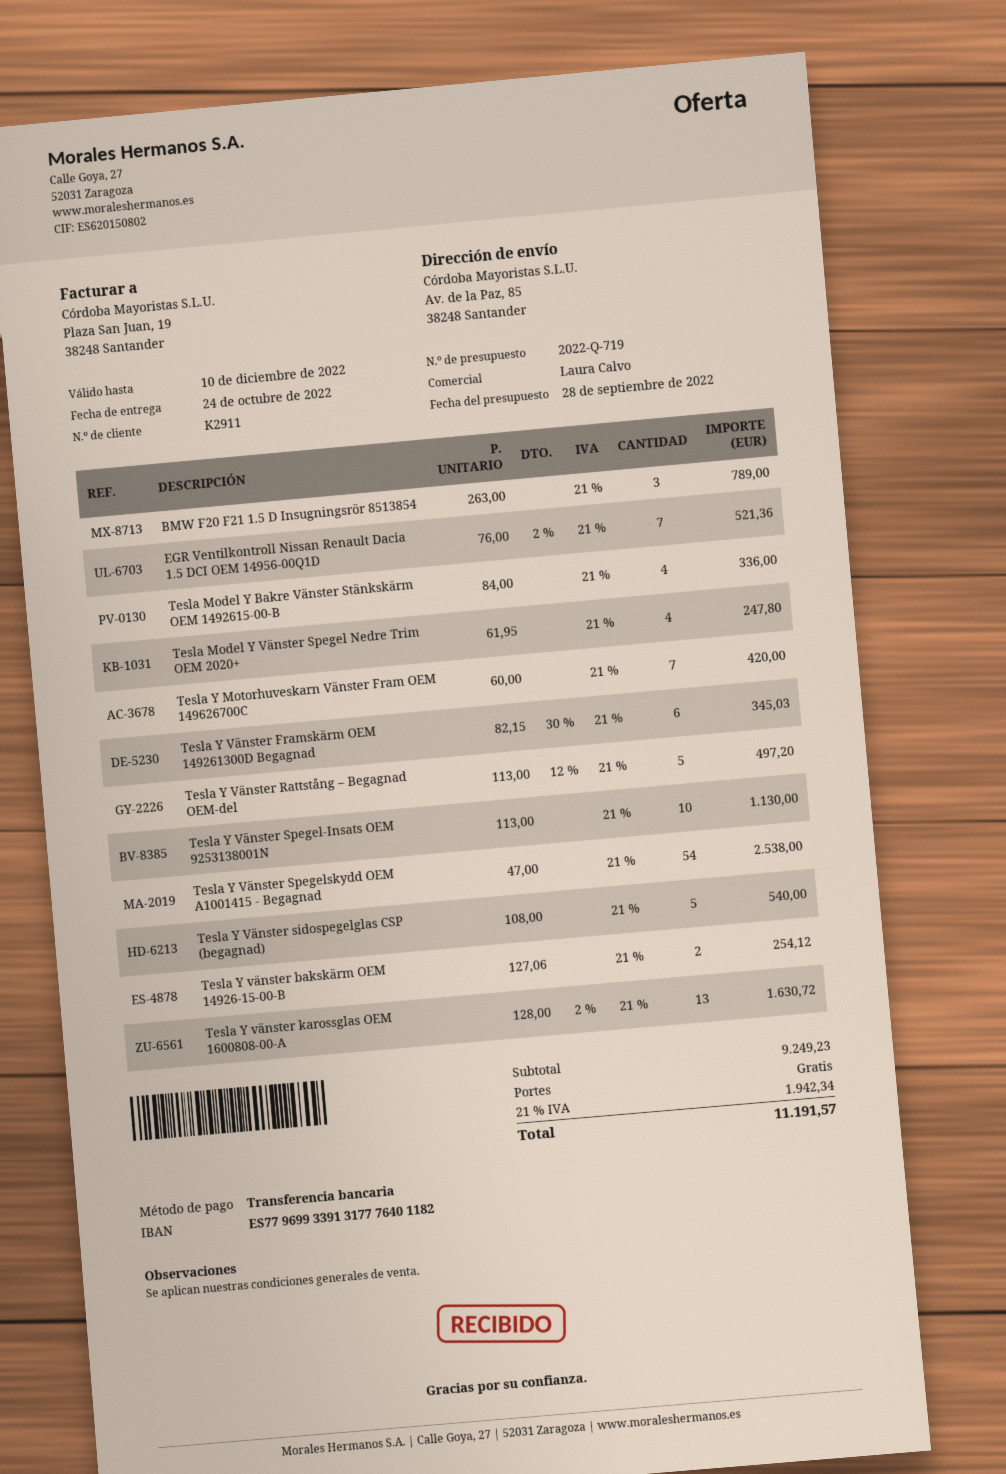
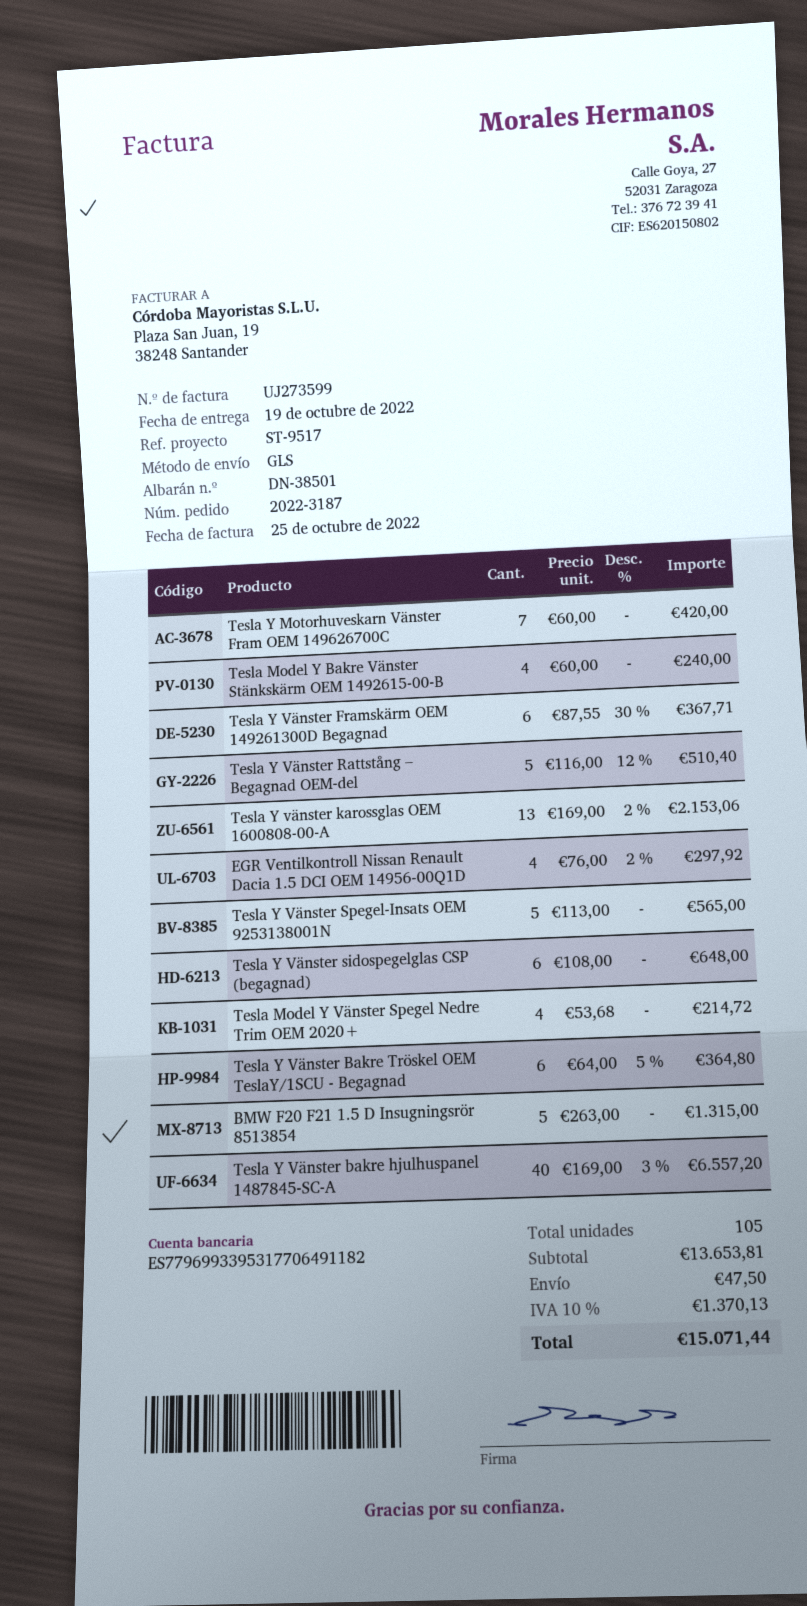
delivery date: 2022-10-24 -> 2022-10-19
bank account: ES7796993391317776401182 -> ES7796993395317706491182
BMW F20 F21 1.5 D Insugningsrör 8513854: 3 x 263.00 = 789.00 -> 5 x 263.00 = 1315.00
EGR Ventilkontroll Nissan Renault Dacia 1.5 DCI OEM 14956-00Q1D: 7 x 76.00 - 2% = 521.36 -> 4 x 76.00 - 2% = 297.92
Tesla Model Y Bakre Vänster Stänkskärm OEM 1492615-00-B: 4 x 84.00 = 336.00 -> 4 x 60.00 = 240.00
Tesla Model Y Vänster Spegel Nedre Trim OEM 2020+: 4 x 61.95 = 247.80 -> 4 x 53.68 = 214.72
Tesla Y Vänster Framskärm OEM 149261300D Begagnad: 6 x 82.15 - 30% = 345.03 -> 6 x 87.55 - 30% = 367.71
Tesla Y Vänster Rattstång – Begagnad OEM-del: 5 x 113.00 - 12% = 497.20 -> 5 x 116.00 - 12% = 510.40
Tesla Y Vänster Spegel-Insats OEM 9253138001N: 10 x 113.00 = 1130.00 -> 5 x 113.00 = 565.00
Tesla Y Vänster Spegelskydd OEM A1001415 - Begagnad: 54 x 47.00 = 2538.00 -> none
Tesla Y Vänster sidospegelglas CSP (begagnad): 5 x 108.00 = 540.00 -> 6 x 108.00 = 648.00
Tesla Y vänster bakskärm OEM 14926-15-00-B: 2 x 127.06 = 254.12 -> none
Tesla Y vänster karossglas OEM 1600808-00-A: 13 x 128.00 - 2% = 1630.72 -> 13 x 169.00 - 2% = 2153.06
Tesla Y Vänster Bakre Tröskel OEM TeslaY/1SCU - Begagnad: none -> 6 x 64.00 - 5% = 364.80
Tesla Y Vänster bakre hjulhuspanel 1487845-SC-A: none -> 40 x 169.00 - 3% = 6557.20
subtotal: 9249.23 -> 13653.81
shipping: 0.00 -> 47.50
tax: 21% = 1942.34 -> 10% = 1370.13
total: 11191.57 -> 15071.44

